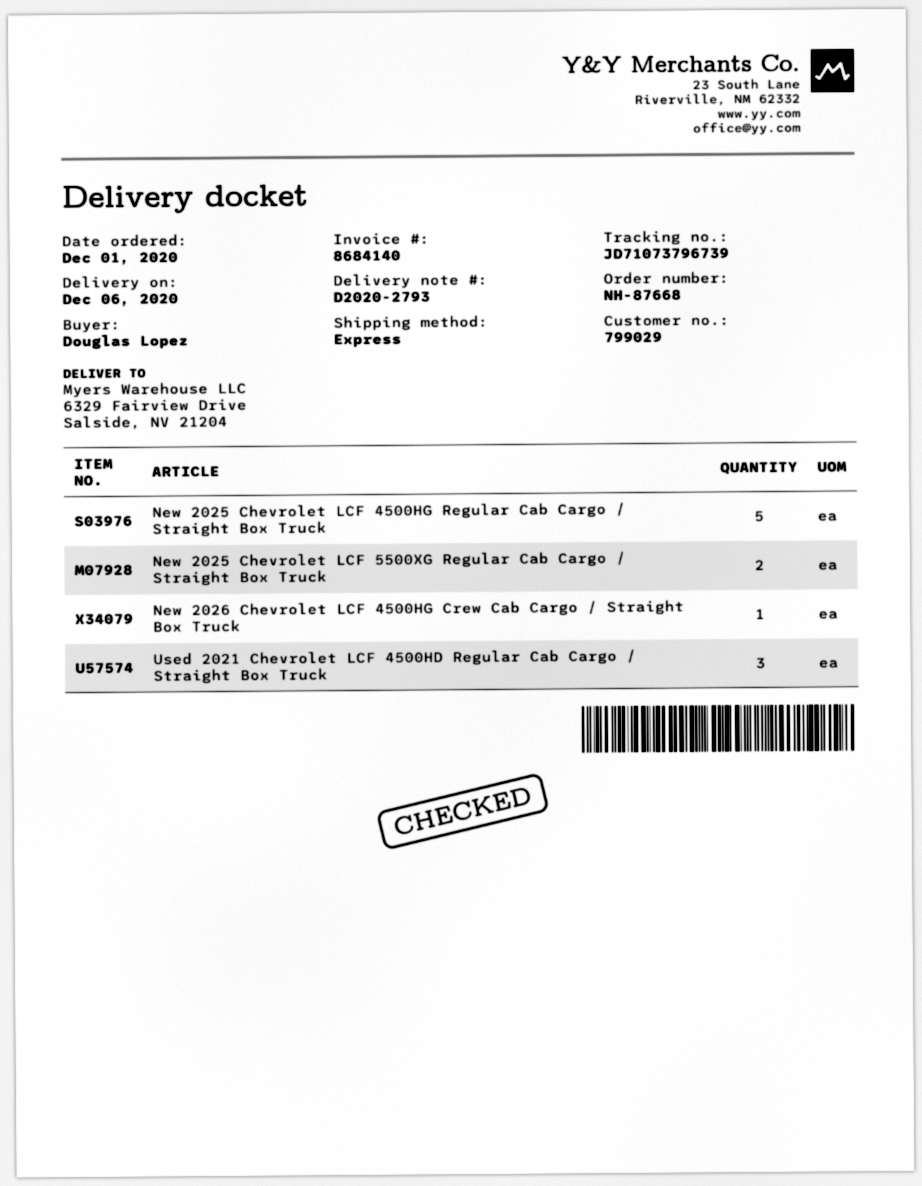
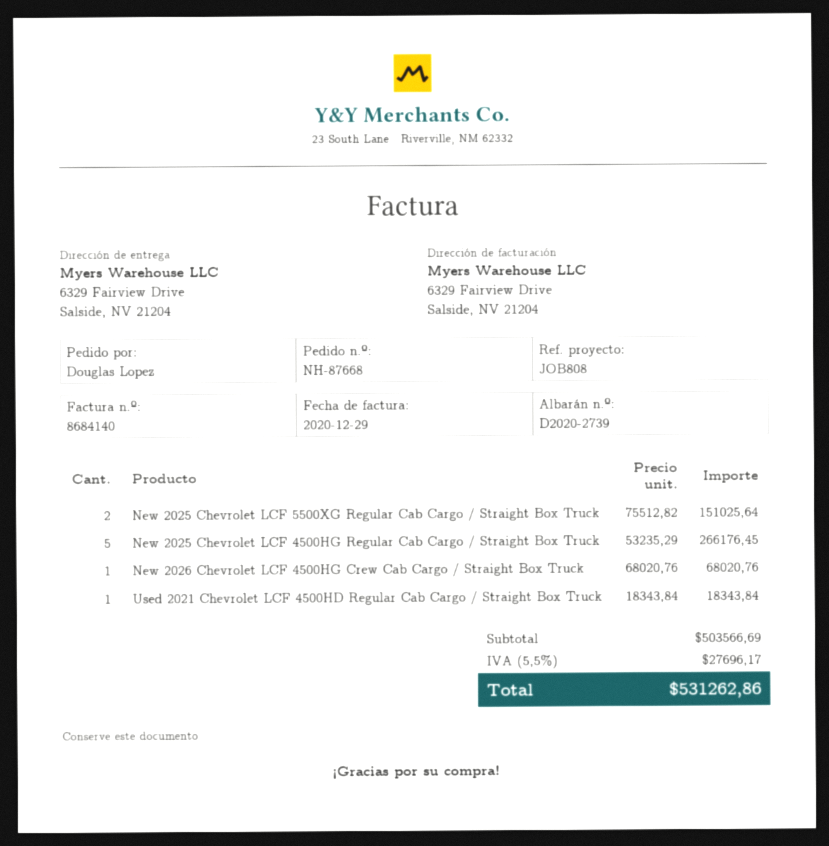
delivery note number: D2020-2793 -> D2020-2739
Used 2021 Chevrolet LCF 4500HD Regular Cab Cargo / Straight Box Truck: 3 -> 1

